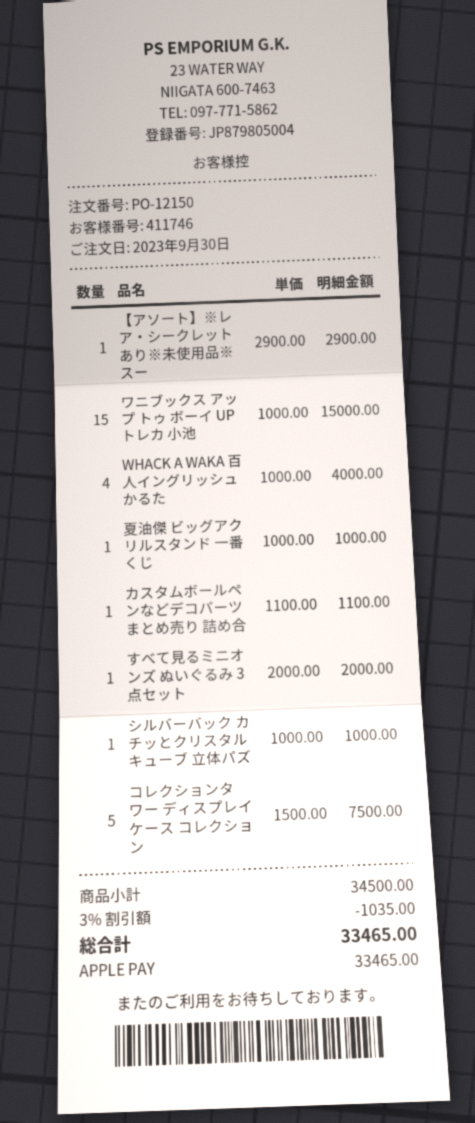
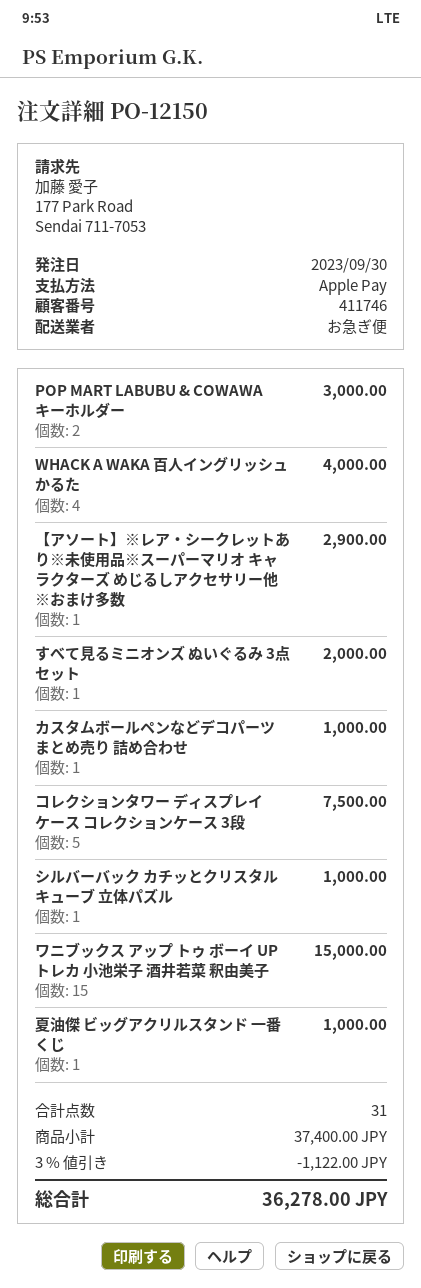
カスタムボールペンなどデコパーツ まとめ売り 詰め合: 1 for 1100.00 -> 1 for 1000.00
POP MART LABUBU & COWAWA キーホルダー: none -> 2 for 3000.00
subtotal: 34500.00 -> 37400.00
discount: 3% = 1035.00 -> 3% = 1122.00
total: 33465.00 -> 36278.00

